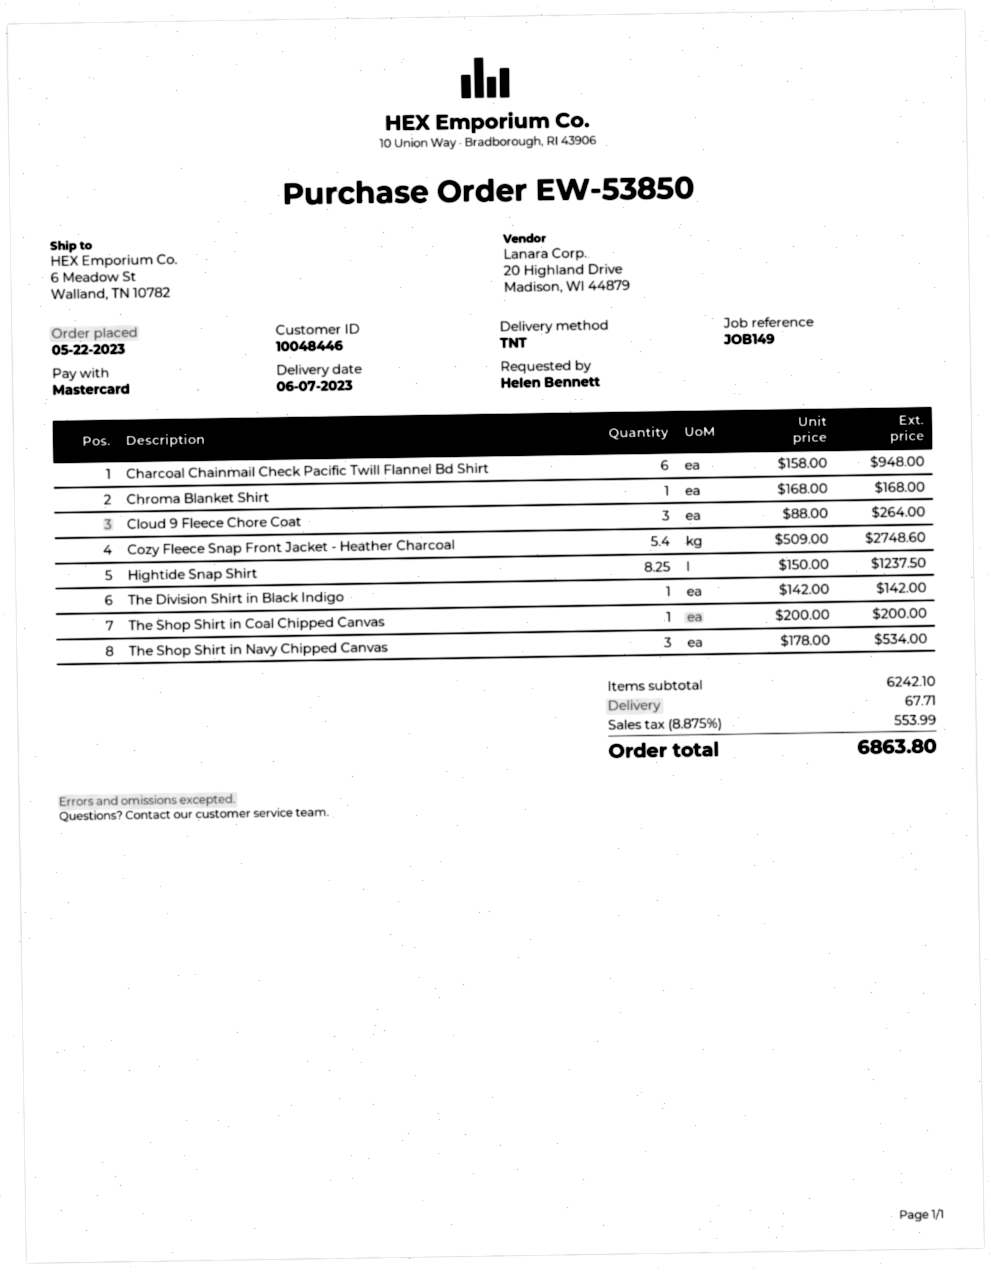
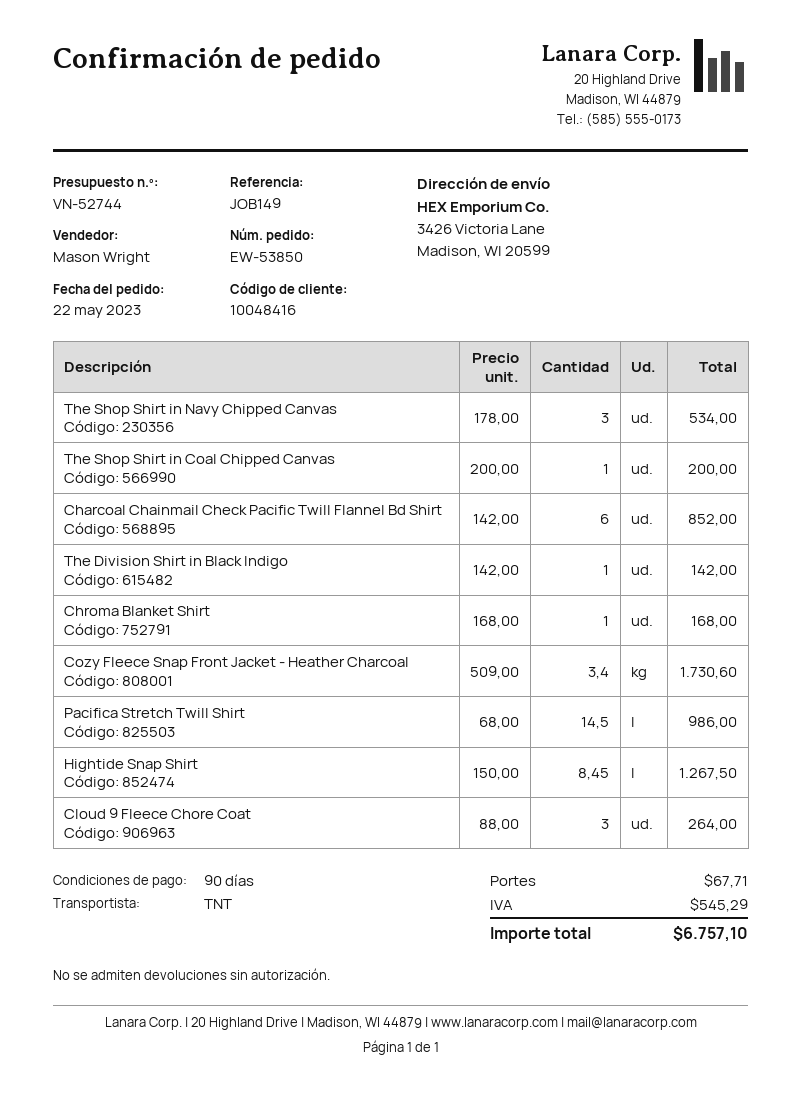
customer number: 10048446 -> 10048416
ship to: 6 Meadow St, Walland, TN 10782 -> 3426 Victoria Lane, Madison, WI 20599
Charcoal Chainmail Check Pacific Twill Flannel Bd Shirt: 6 x 158.00 = 948.00 -> 6 x 142.00 = 852.00
Cozy Fleece Snap Front Jacket - Heather Charcoal: 5.4 x 509.00 = 2748.60 -> 3.4 x 509.00 = 1730.60
Hightide Snap Shirt: 8.25 x 150.00 = 1237.50 -> 8.45 x 150.00 = 1267.50
Pacifica Stretch Twill Shirt: none -> 14.5 x 68.00 = 986.00
tax: 553.99 -> 545.29
total: 6863.80 -> 6757.10

